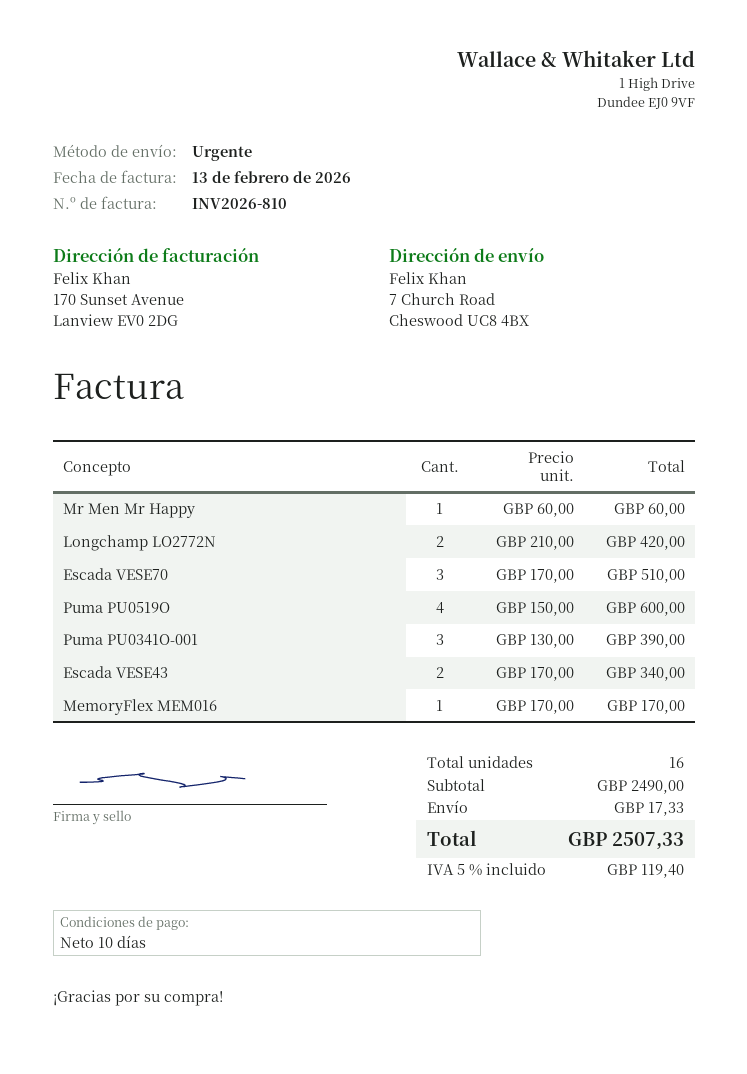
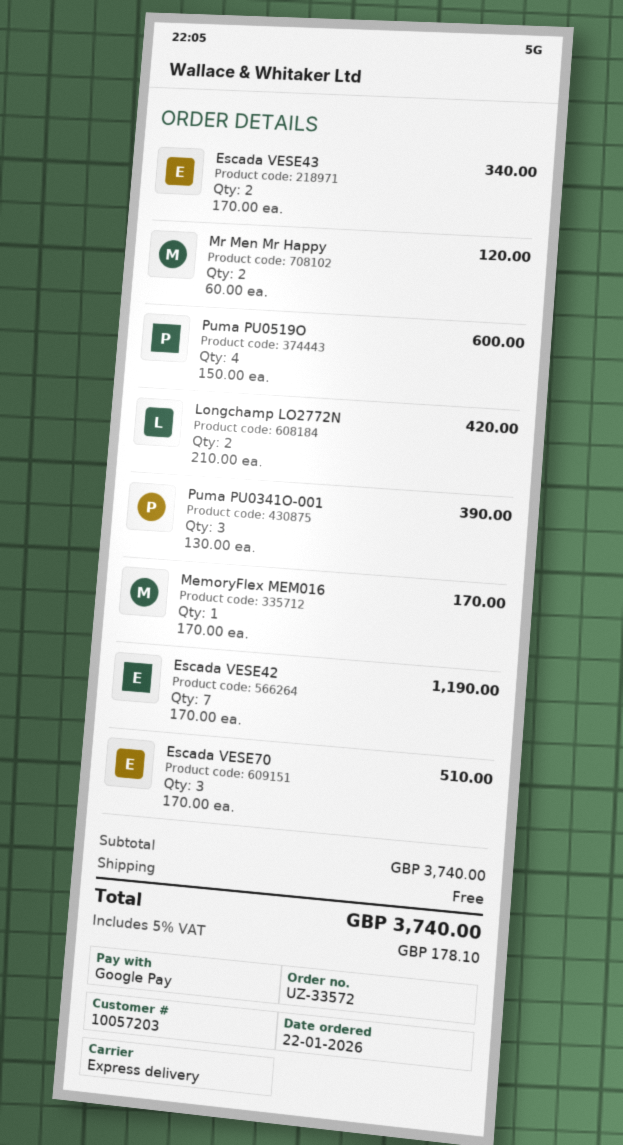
Mr Men Mr Happy: 1 x 60.00 = 60.00 -> 2 x 60.00 = 120.00
Escada VESE42: none -> 7 x 170.00 = 1190.00
subtotal: 2490.00 -> 3740.00
shipping: 17.33 -> 0.00
tax: 5% = 119.40 -> 5% = 178.10
total: 2507.33 -> 3740.00

